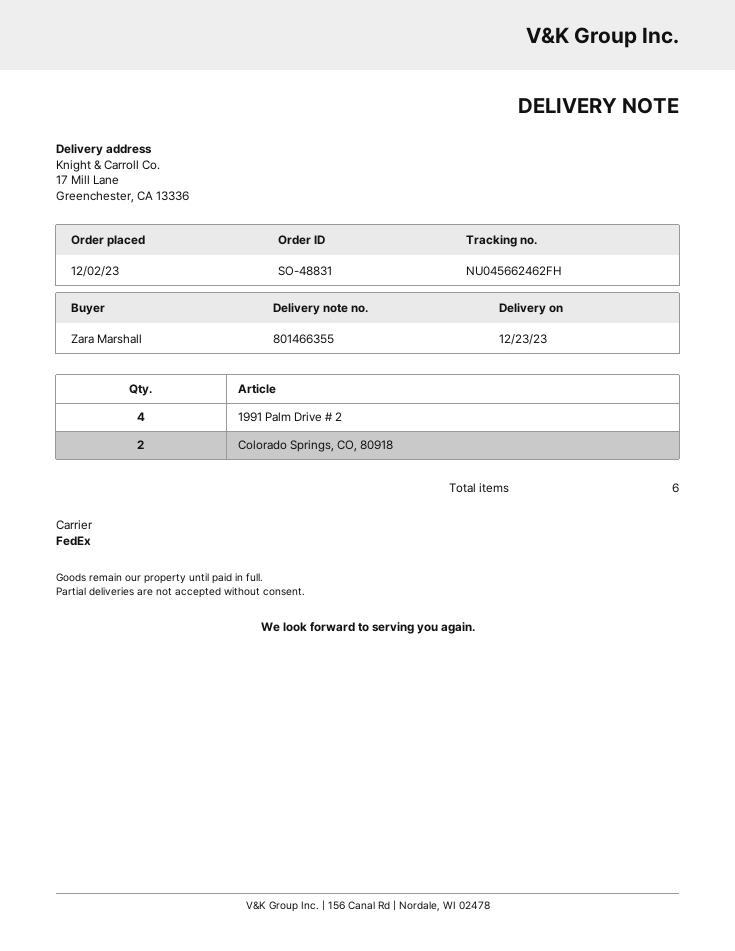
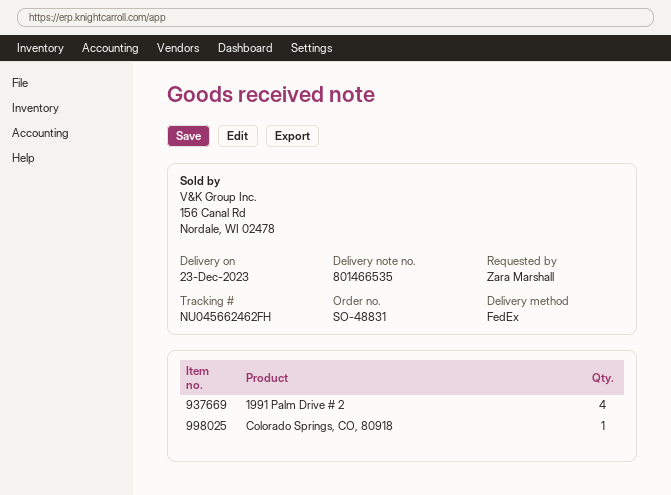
delivery note number: 801466355 -> 801466535
Colorado Springs, CO, 80918: 2 -> 1

